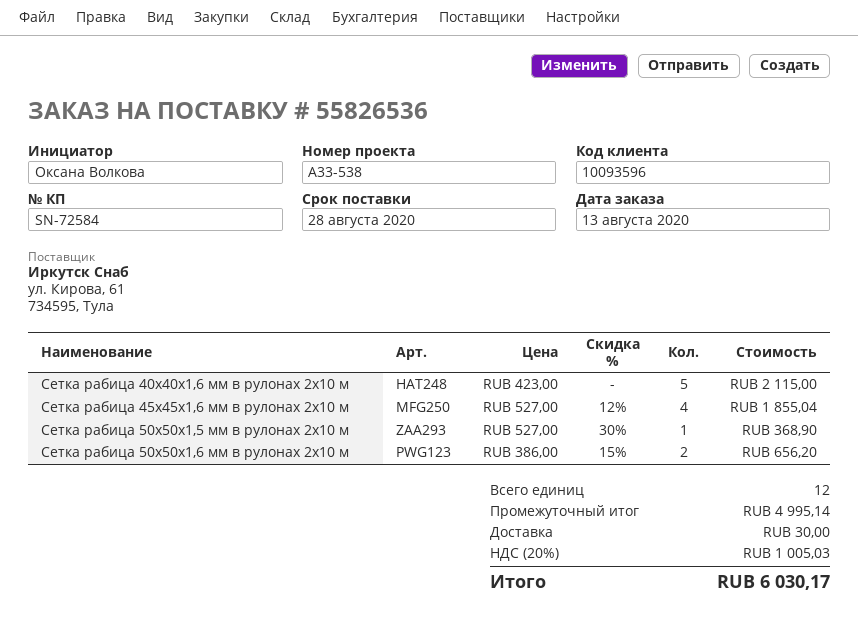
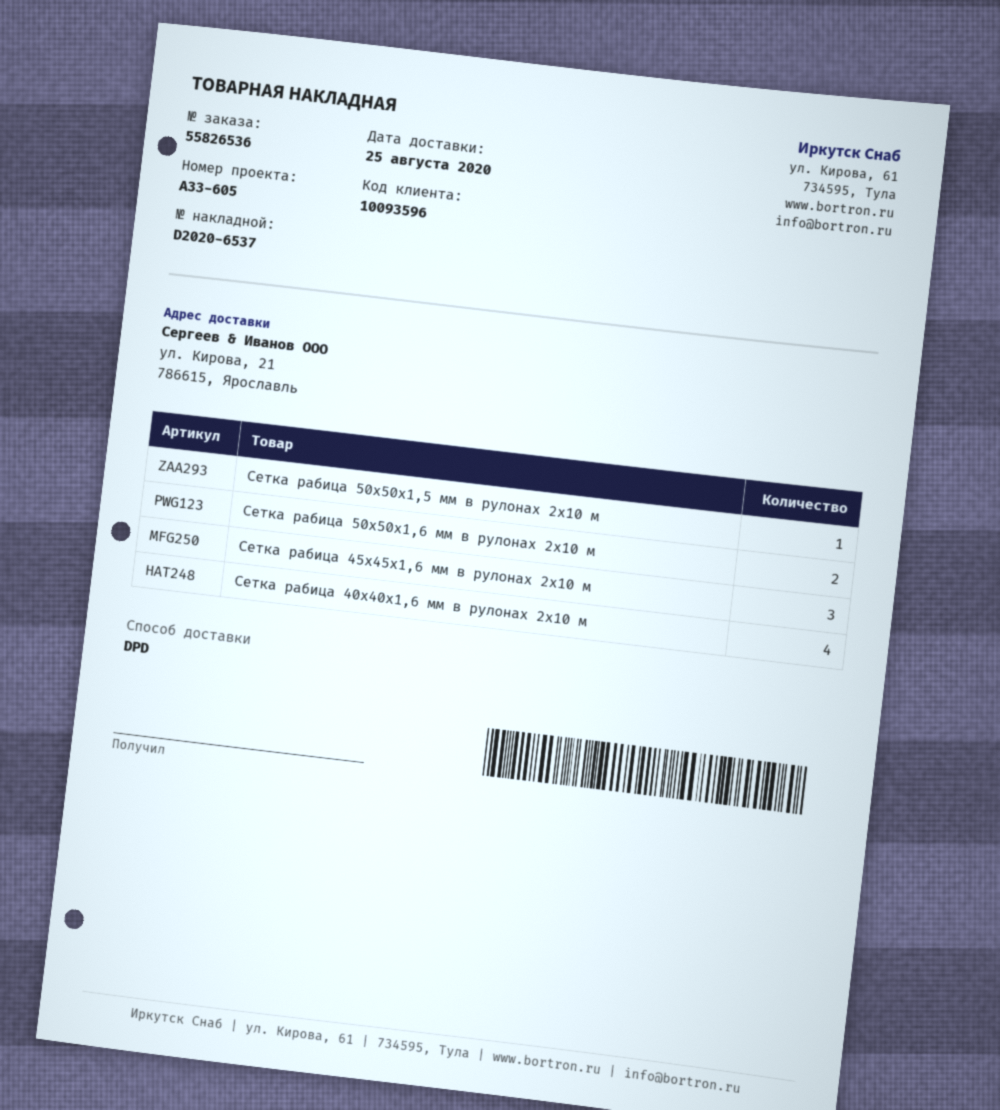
delivery date: 2020-08-28 -> 2020-08-25
reference: A33-538 -> A33-605
Сетка рабица 40х40х1,6 мм в рулонах 2х10 м: 5 -> 4
Сетка рабица 45х45х1,6 мм в рулонах 2х10 м: 4 -> 3

